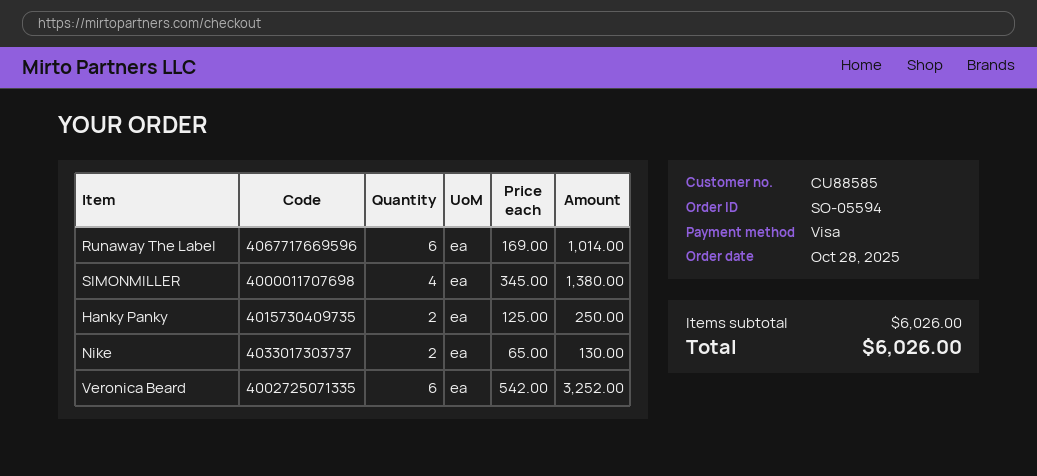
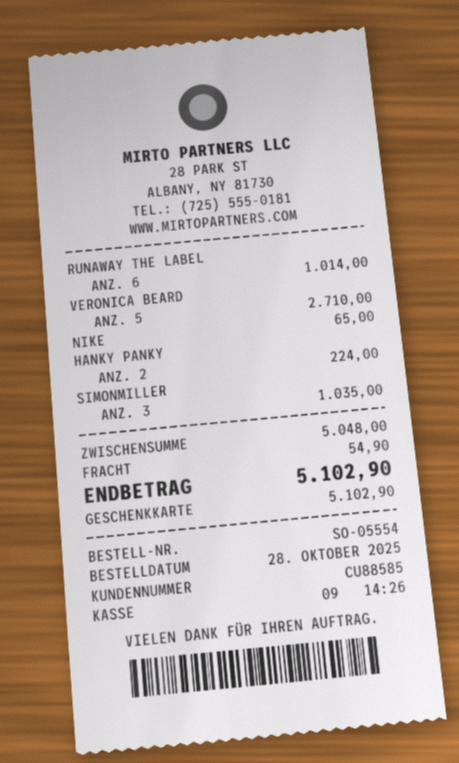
order number: SO-05594 -> SO-05554
payment method: Visa -> gift card
SIMONMILLER: 4 for 1380.00 -> 3 for 1035.00
Hanky Panky: 2 for 250.00 -> 2 for 224.00
Nike: 2 for 130.00 -> 1 for 65.00
Veronica Beard: 6 for 3252.00 -> 5 for 2710.00
subtotal: 6026.00 -> 5048.00
shipping: none -> 54.90
total: 6026.00 -> 5102.90

